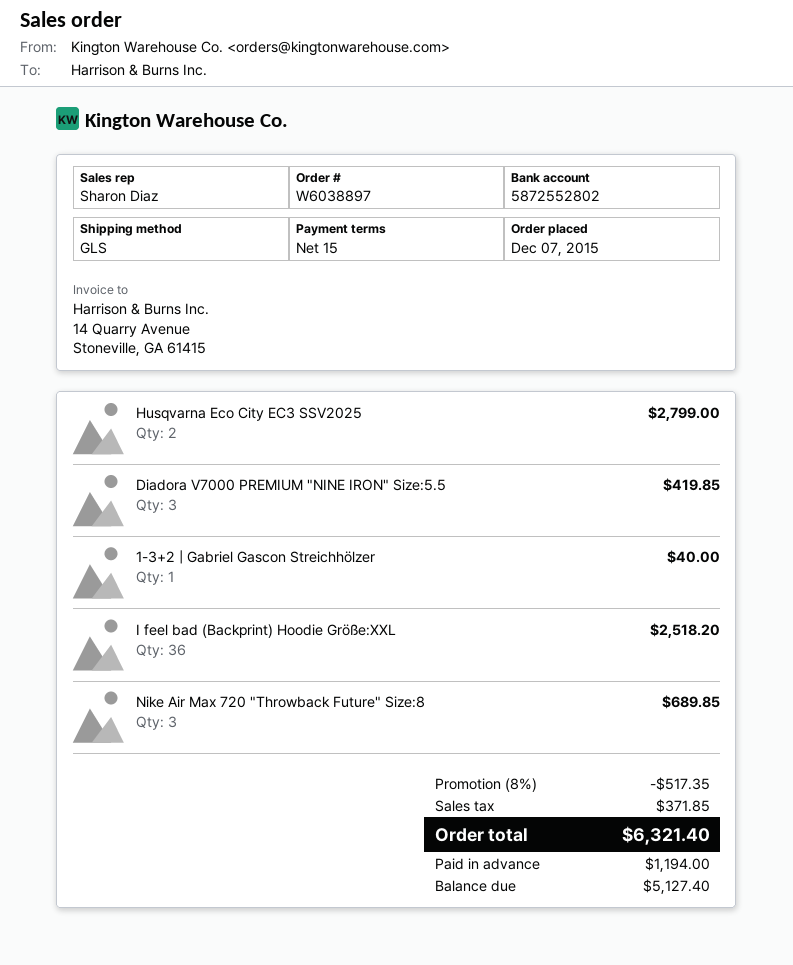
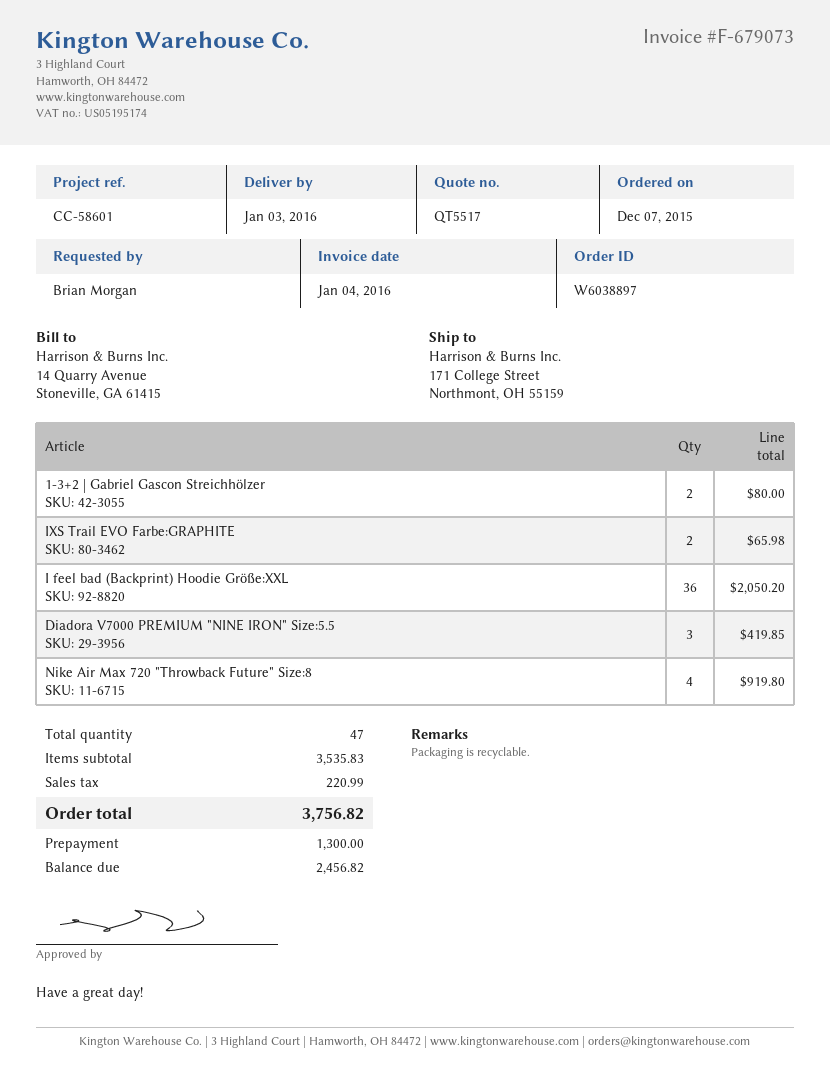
Husqvarna Eco City EC3 SSV2025: 2 for 2799.00 -> none
1-3+2 | Gabriel Gascon Streichhölzer: 1 for 40.00 -> 2 for 80.00
I feel bad (Backprint) Hoodie Größe:XXL: 36 for 2518.20 -> 36 for 2050.20
Nike Air Max 720 "Throwback Future" Size:8: 3 for 689.85 -> 4 for 919.80
IXS Trail EVO Farbe:GRAPHITE: none -> 2 for 65.98
discount: 8% = 517.35 -> none
tax: 371.85 -> 220.99
total: 6321.40 -> 3756.82
deposit: 1194.00 -> 1300.00
balance: 5127.40 -> 2456.82

